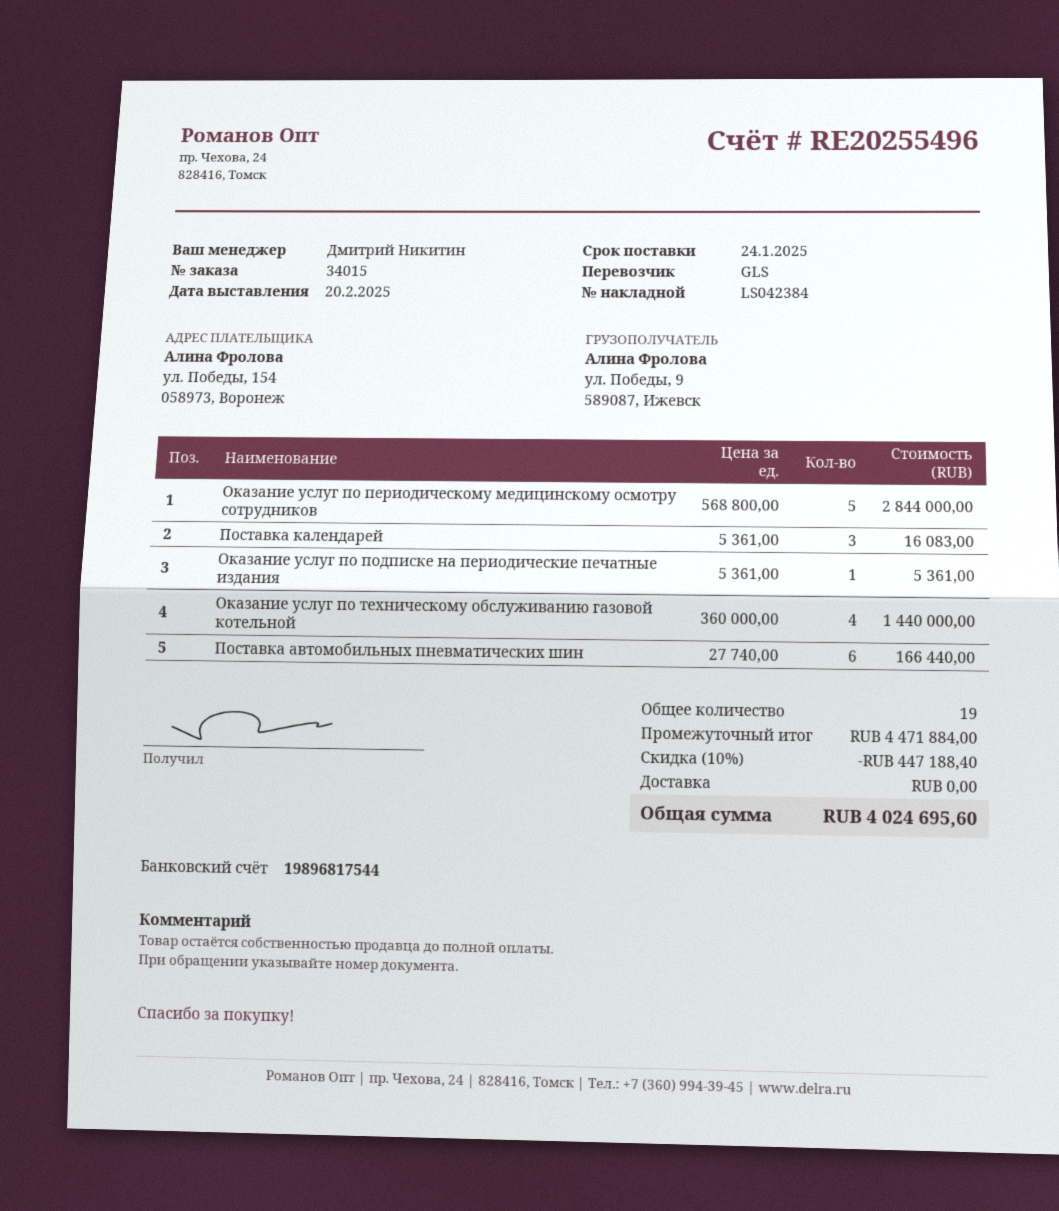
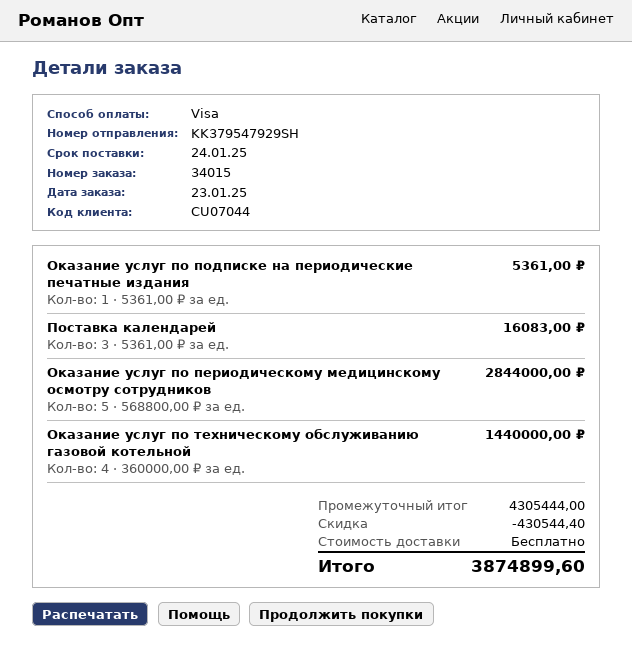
Поставка автомобильных пневматических шин: 6 x 27740.00 = 166440.00 -> none
subtotal: 4471884.00 -> 4305444.00
discount: 447188.40 -> 430544.40
total: 4024695.60 -> 3874899.60

